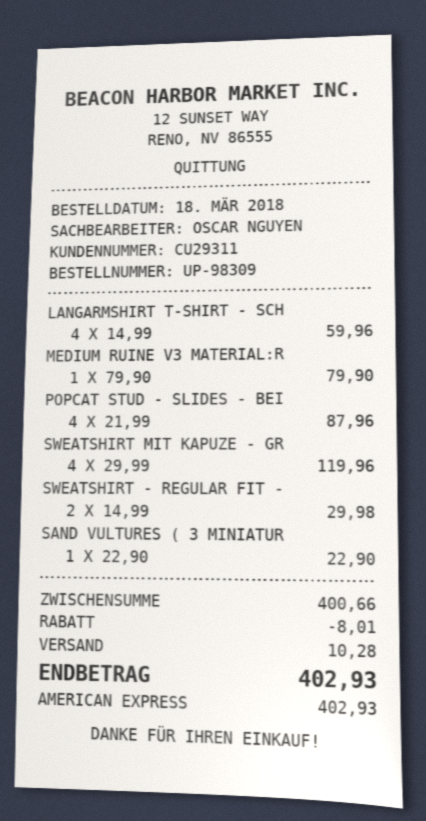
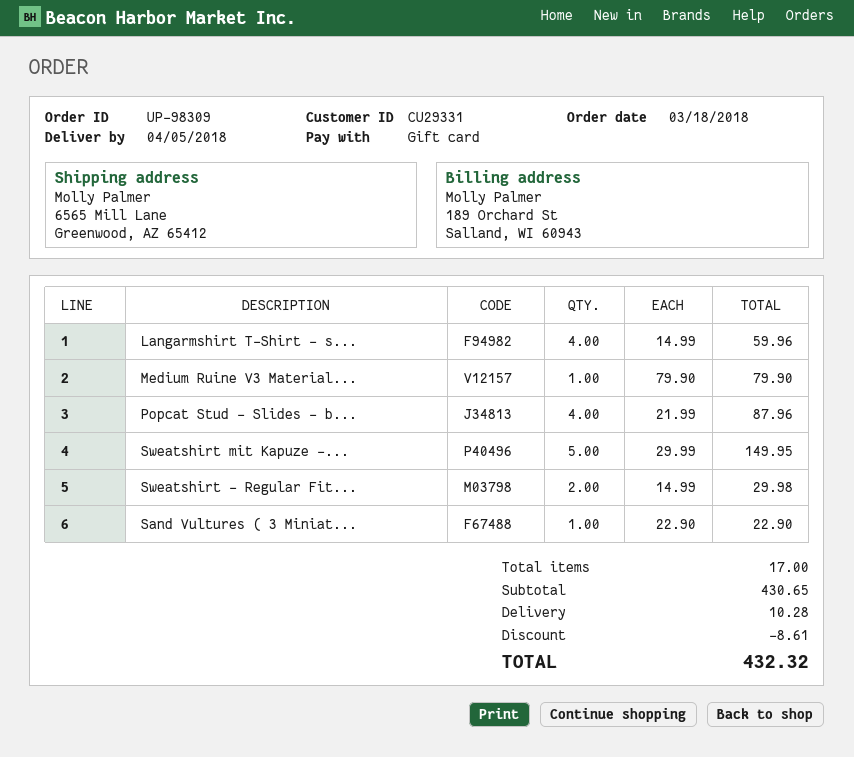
customer number: CU29311 -> CU29331
payment method: American Express -> gift card
SWEATSHIRT MIT KAPUZE - GR: 4 x 29.99 = 119.96 -> 5 x 29.99 = 149.95
subtotal: 400.66 -> 430.65
discount: 8.01 -> 8.61
total: 402.93 -> 432.32

